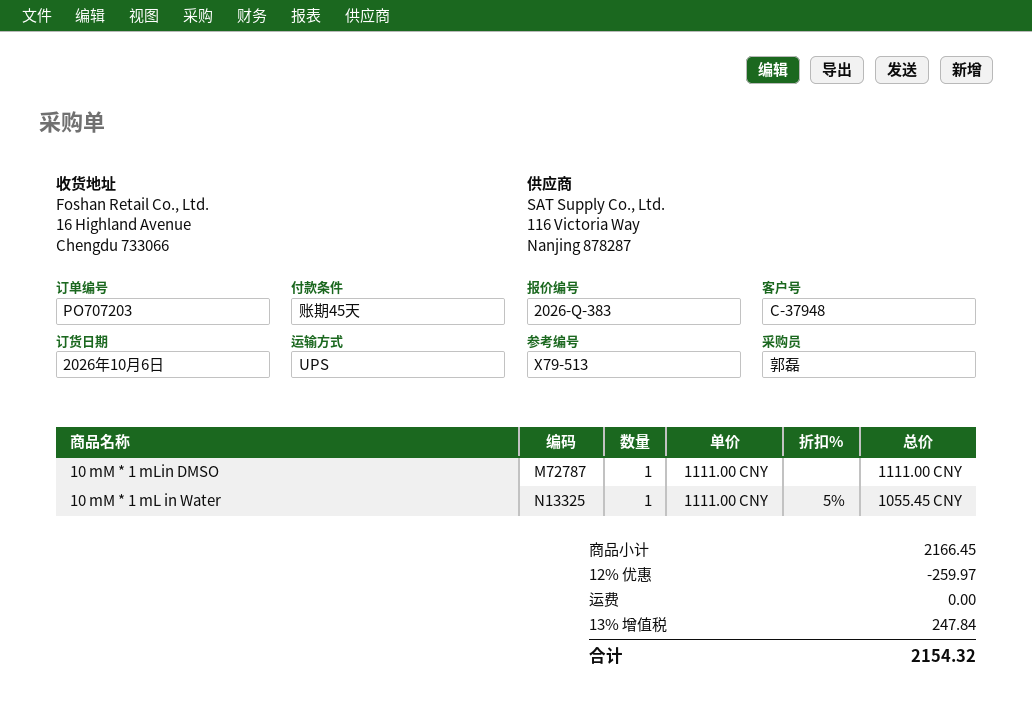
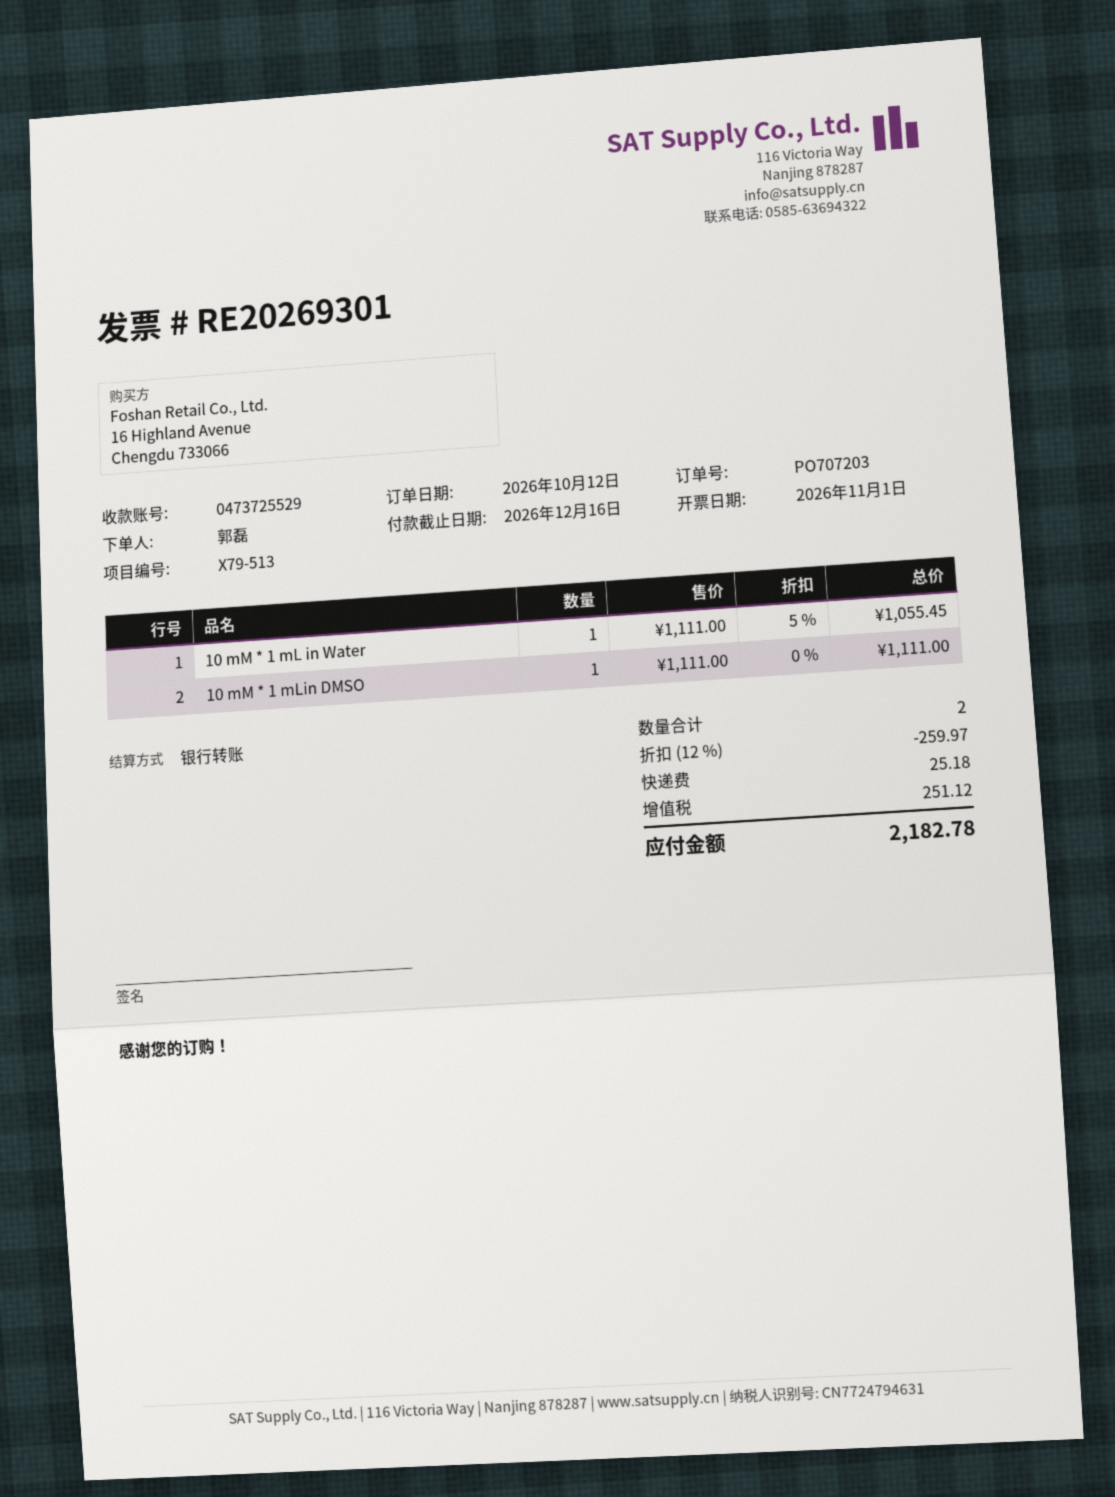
order date: 2026-10-06 -> 2026-10-12
shipping: 0.00 -> 25.18
tax: 247.84 -> 251.12
total: 2154.32 -> 2182.78

